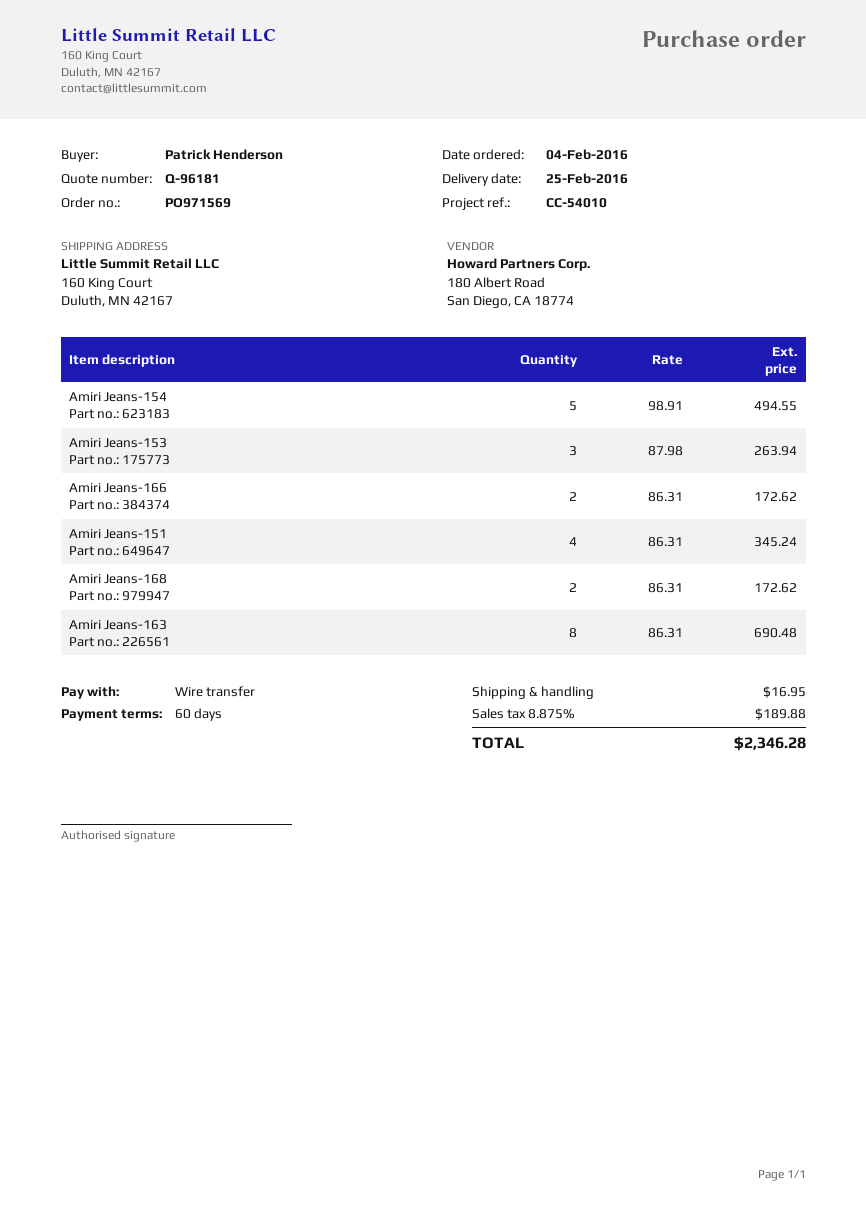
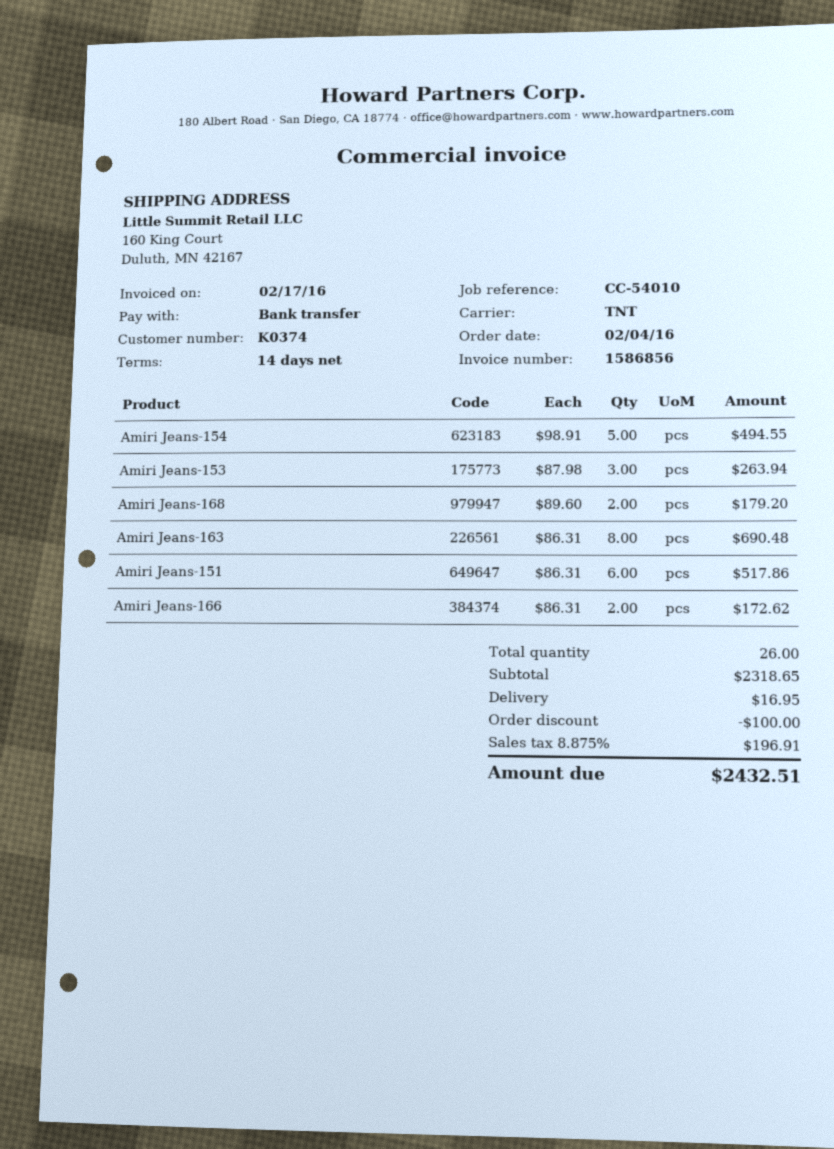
payment terms: 60 days -> 14 days
Amiri Jeans-151: 4 x 86.31 = 345.24 -> 6 x 86.31 = 517.86
Amiri Jeans-168: 2 x 86.31 = 172.62 -> 2 x 89.60 = 179.20
discount: none -> 100.00
tax: 8.875% = 189.88 -> 8.875% = 196.91
total: 2346.28 -> 2432.51

